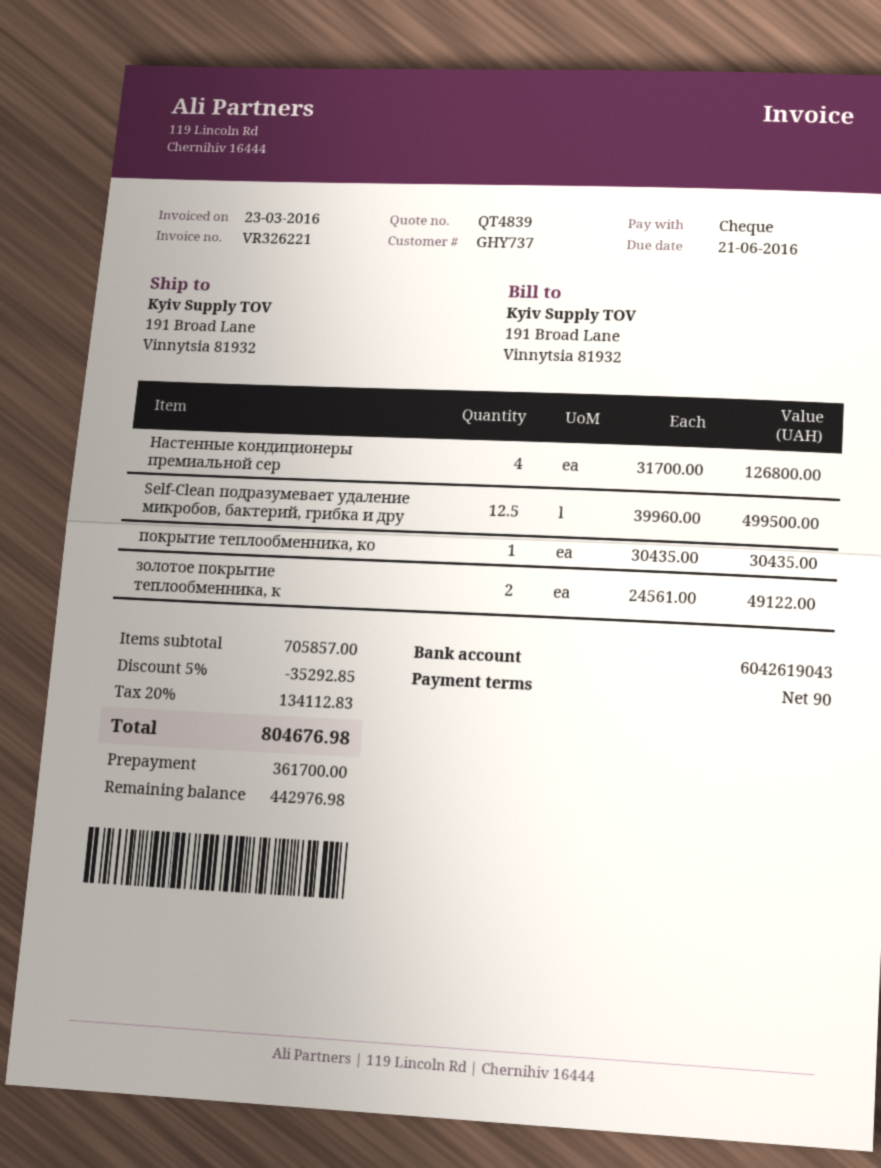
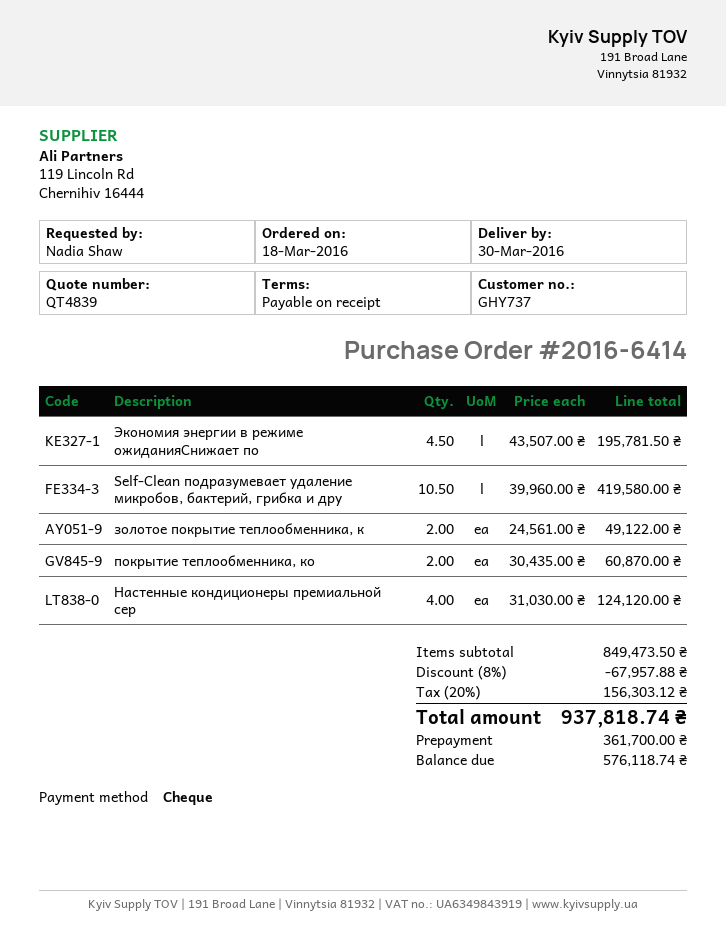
payment terms: 90 days -> on receipt
Настенные кондиционеры премиальной сер: 4 x 31700.00 = 126800.00 -> 4 x 31030.00 = 124120.00
Self-Clean подразумевает удаление микробов, бактерий, грибка и дру: 12.5 x 39960.00 = 499500.00 -> 10.5 x 39960.00 = 419580.00
покрытие теплообменника, ко: 1 x 30435.00 = 30435.00 -> 2 x 30435.00 = 60870.00
Экономия энергии в режиме ожиданияСнижает по: none -> 4.5 x 43507.00 = 195781.50
subtotal: 705857.00 -> 849473.50
discount: 5% = 35292.85 -> 8% = 67957.88
tax: 20% = 134112.83 -> 20% = 156303.12
total: 804676.98 -> 937818.74
balance: 442976.98 -> 576118.74

